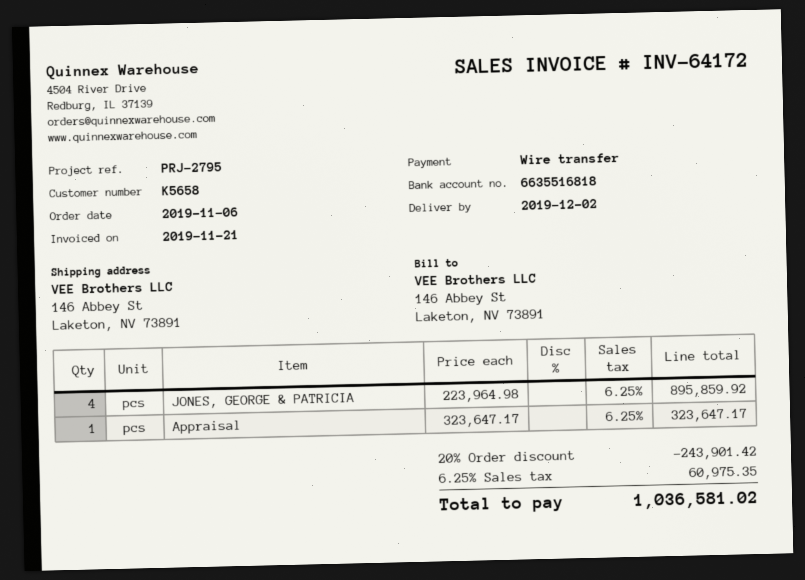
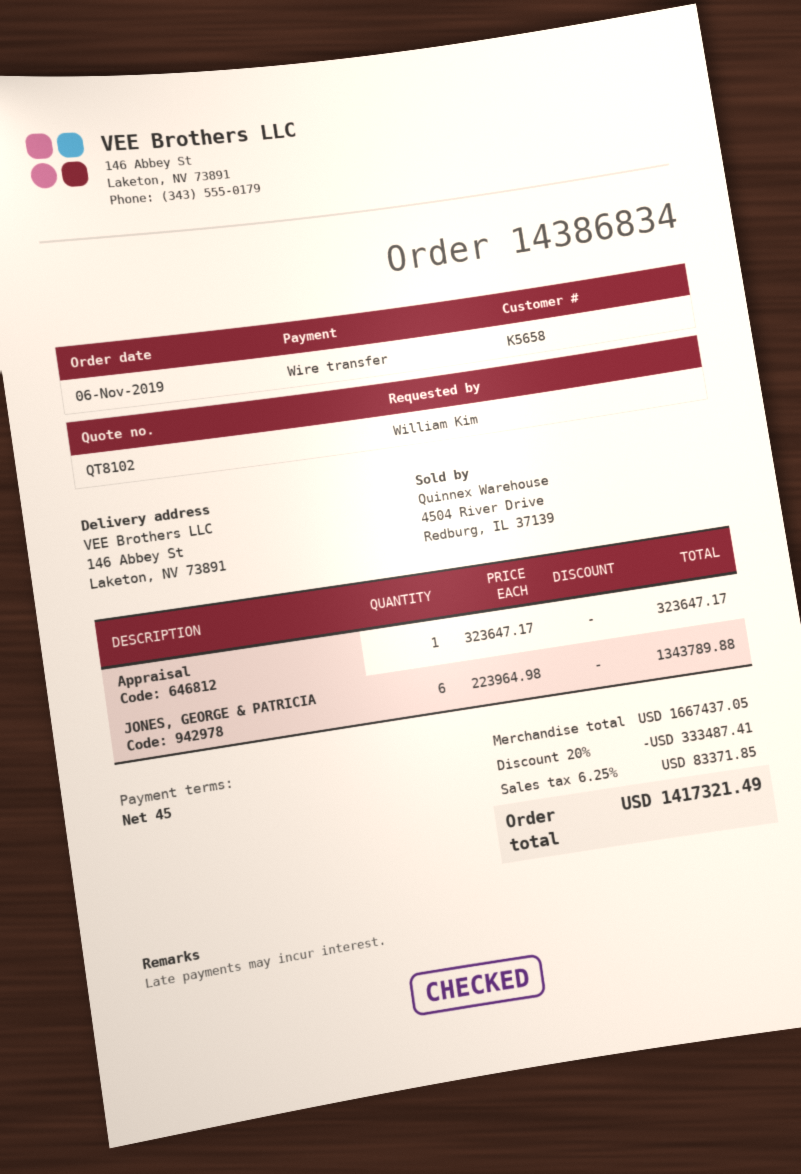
JONES, GEORGE & PATRICIA: 4 x 223964.98 = 895859.92 -> 6 x 223964.98 = 1343789.88
discount: 20% = 243901.42 -> 20% = 333487.41
tax: 6.25% = 60975.35 -> 6.25% = 83371.85
total: 1036581.02 -> 1417321.49

